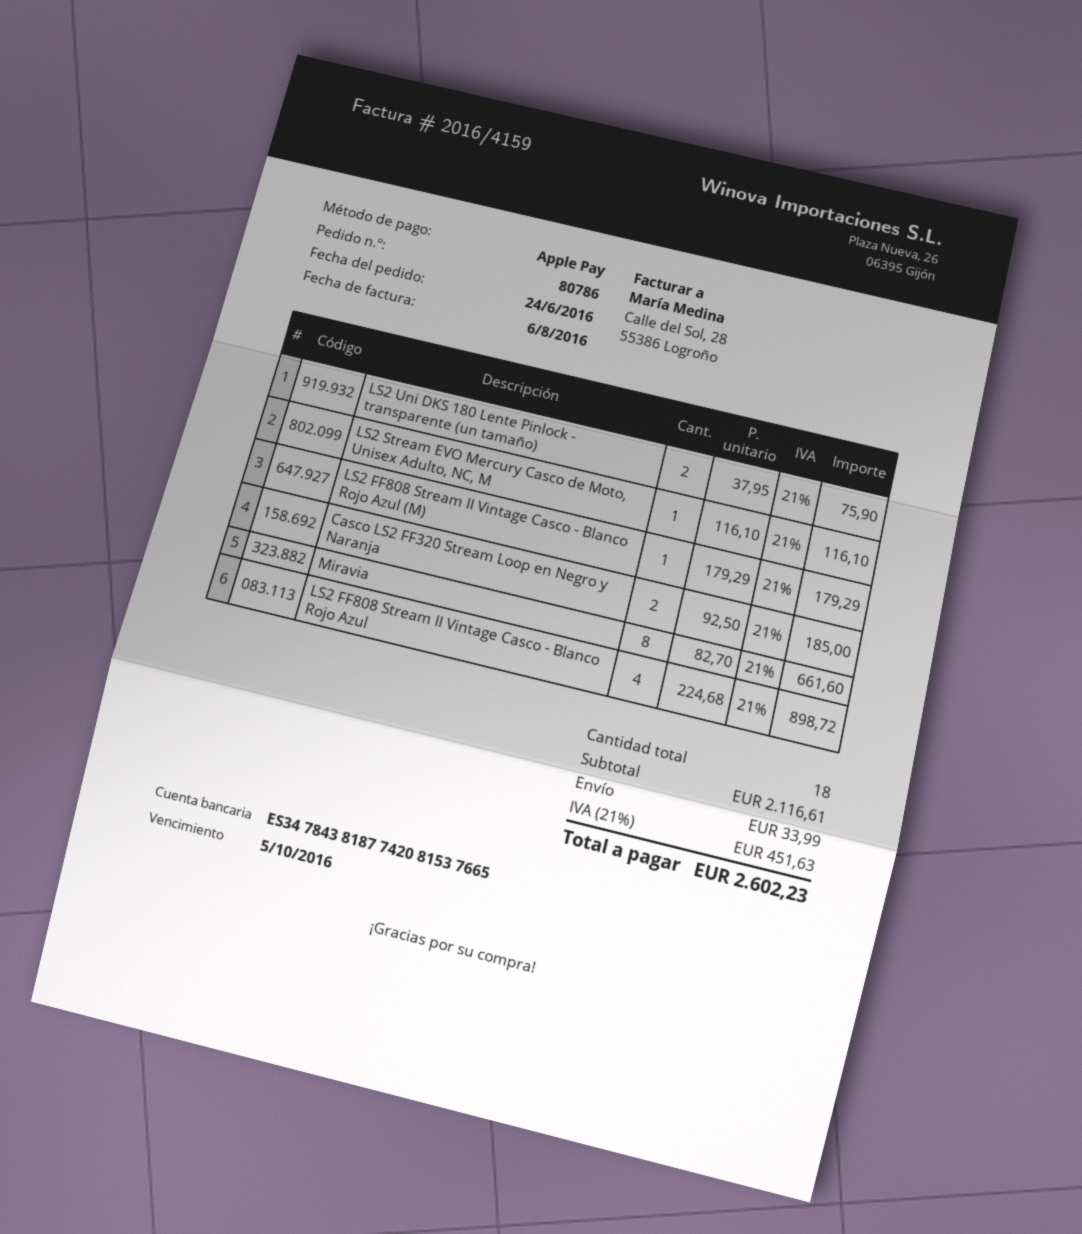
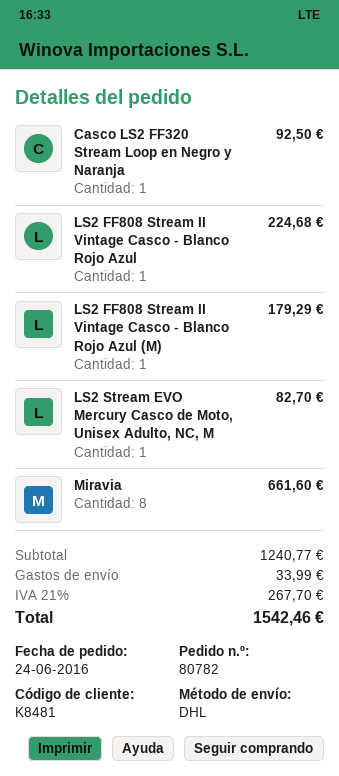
order number: 80786 -> 80782
LS2 Uni DKS 180 Lente Pinlock - transparente (un tamaño): 2 for 75.90 -> none
LS2 Stream EVO Mercury Casco de Moto, Unisex Adulto, NC, M: 1 for 116.10 -> 1 for 82.70
Casco LS2 FF320 Stream Loop en Negro y Naranja: 2 for 185.00 -> 1 for 92.50
LS2 FF808 Stream II Vintage Casco - Blanco Rojo Azul: 4 for 898.72 -> 1 for 224.68
subtotal: 2116.61 -> 1240.77
tax: 21% = 451.63 -> 21% = 267.70
total: 2602.23 -> 1542.46

